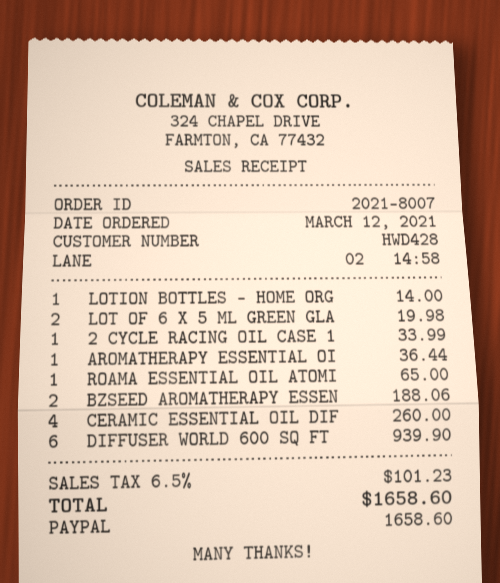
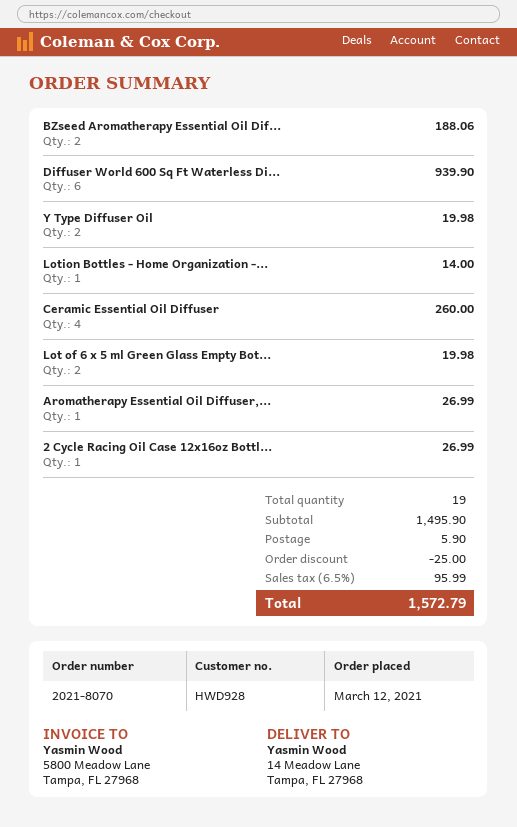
order number: 2021-8007 -> 2021-8070
customer number: HWD428 -> HWD928
2 CYCLE RACING OIL CASE 1: 1 for 33.99 -> 1 for 26.99
AROMATHERAPY ESSENTIAL OI: 1 for 36.44 -> 1 for 26.99
ROAMA ESSENTIAL OIL ATOMI: 1 for 65.00 -> none
Y Type Diffuser Oil: none -> 2 for 19.98
discount: none -> 25.00
shipping: none -> 5.90
tax: 6.5% = 101.23 -> 6.5% = 95.99
total: 1658.60 -> 1572.79

